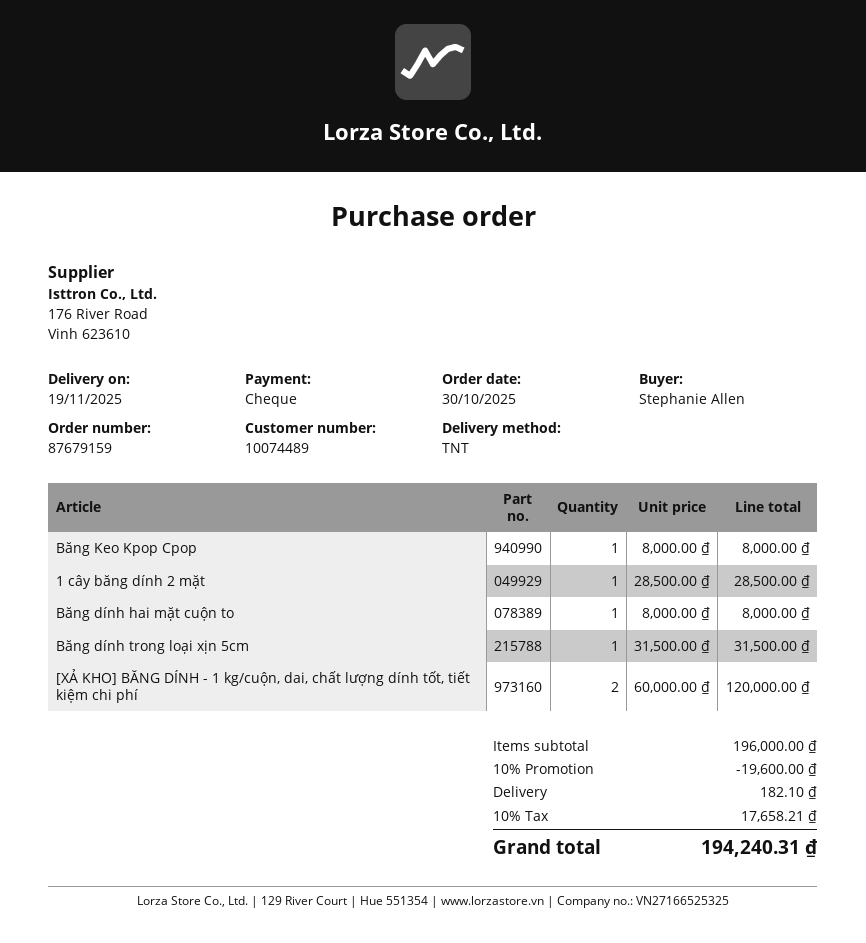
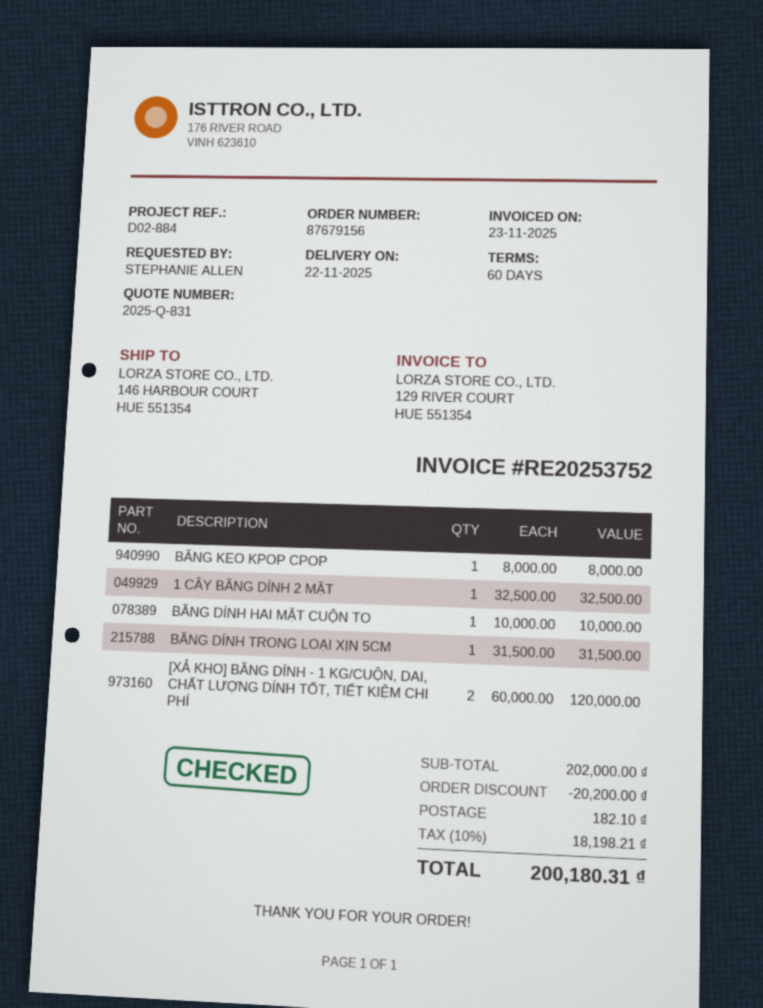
order number: 87679159 -> 87679156
delivery date: 2025-11-19 -> 2025-11-22
1 cây băng dính 2 mặt: 1 x 28500.00 = 28500.00 -> 1 x 32500.00 = 32500.00
Băng dính hai mặt cuộn to: 1 x 8000.00 = 8000.00 -> 1 x 10000.00 = 10000.00
subtotal: 196000.00 -> 202000.00
discount: 19600.00 -> 20200.00
tax: 10% = 17658.21 -> 10% = 18198.21
total: 194240.31 -> 200180.31

